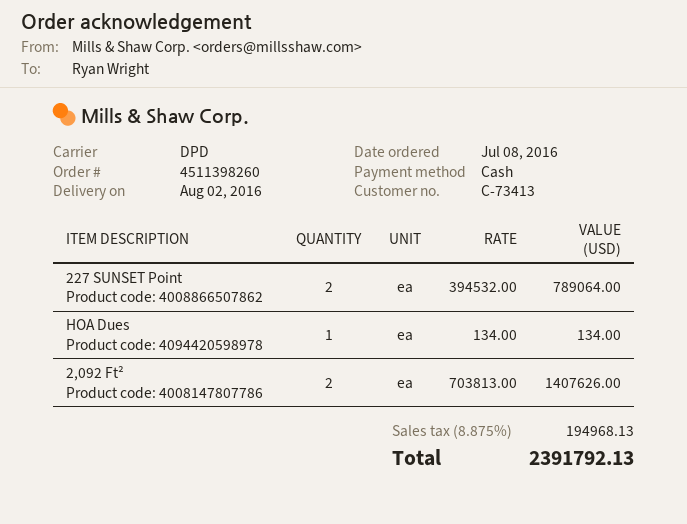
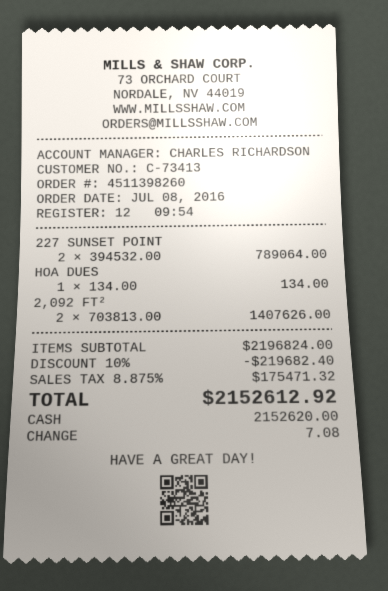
discount: none -> 10% = 219682.40
tax: 8.875% = 194968.13 -> 8.875% = 175471.32
total: 2391792.13 -> 2152612.92

